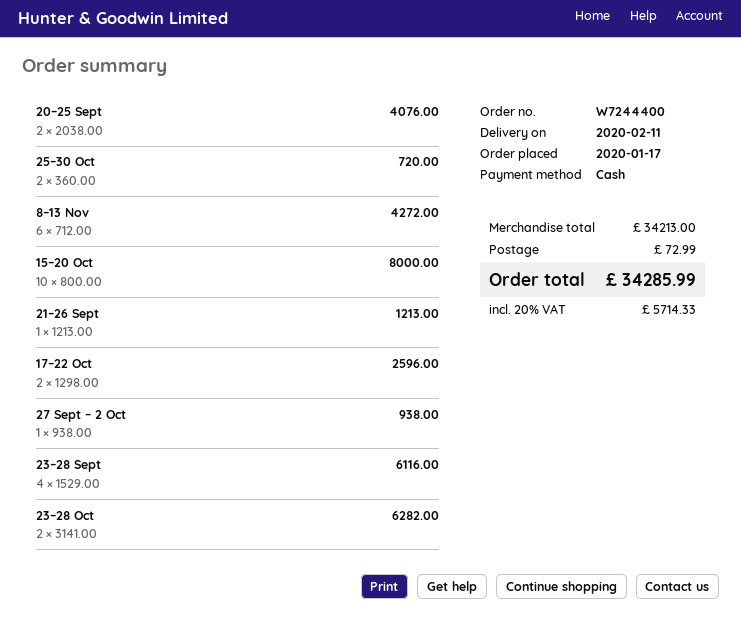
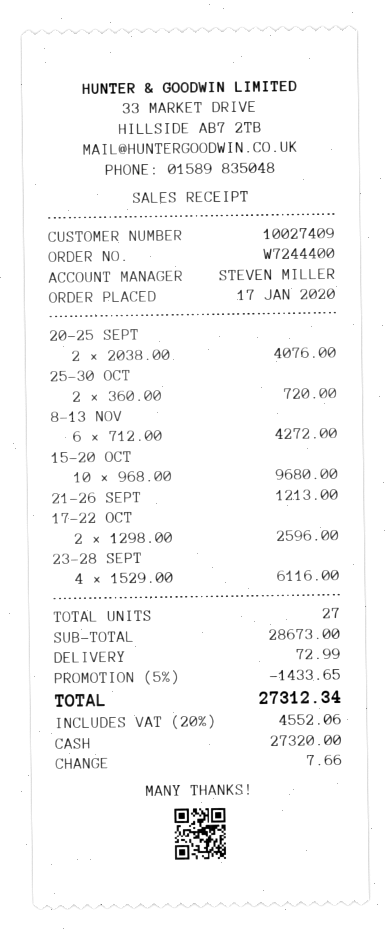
15–20 Oct: 10 x 800.00 = 8000.00 -> 10 x 968.00 = 9680.00
27 Sept – 2 Oct: 1 x 938.00 = 938.00 -> none
23–28 Oct: 2 x 3141.00 = 6282.00 -> none
subtotal: 34213.00 -> 28673.00
discount: none -> 5% = 1433.65
tax: 20% = 5714.33 -> 20% = 4552.06
total: 34285.99 -> 27312.34

